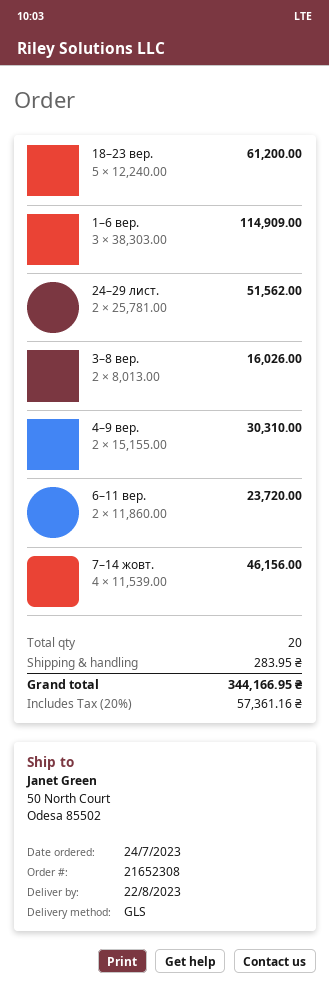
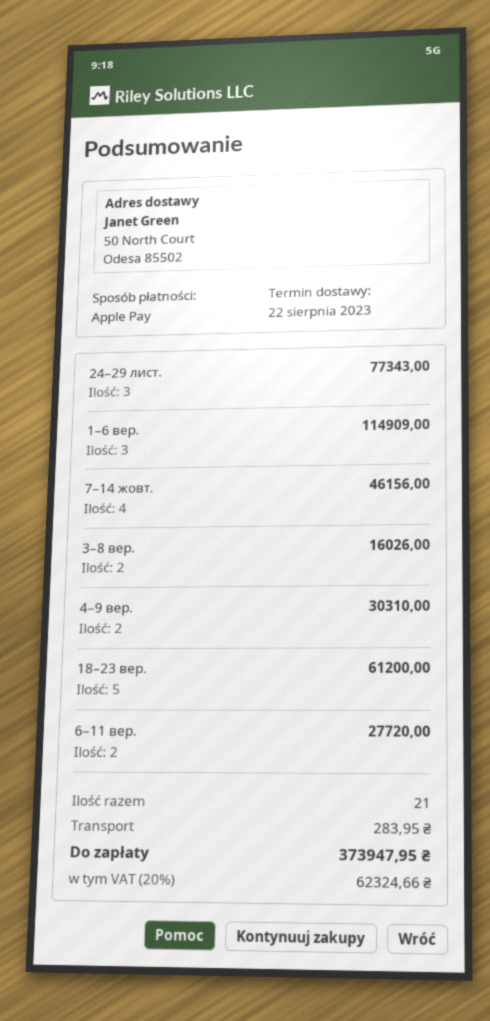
24–29 лист.: 2 for 51562.00 -> 3 for 77343.00
6–11 вер.: 2 for 23720.00 -> 2 for 27720.00
total quantity: 20 -> 21
tax: 20% = 57361.16 -> 20% = 62324.66
total: 344166.95 -> 373947.95

